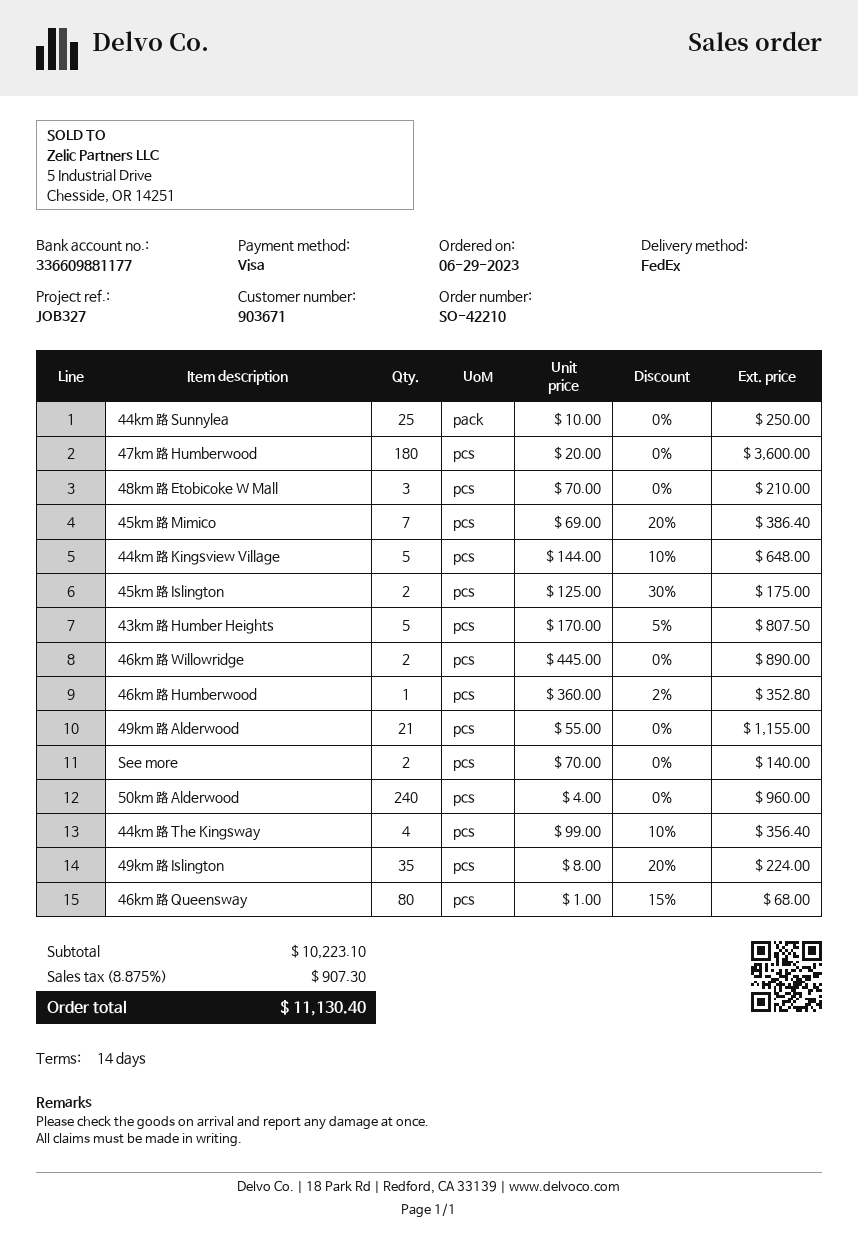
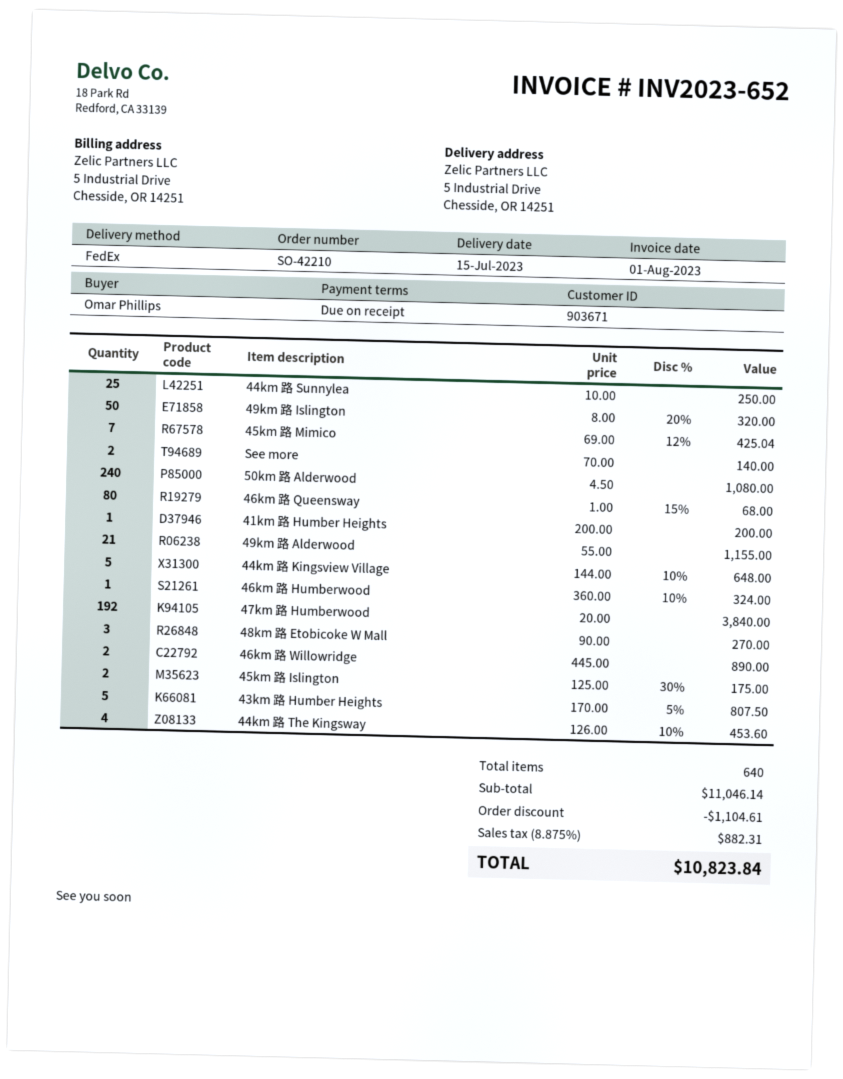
payment terms: 14 days -> on receipt
47km 路 Humberwood: 180 x 20.00 = 3600.00 -> 192 x 20.00 = 3840.00
48km 路 Etobicoke W Mall: 3 x 70.00 = 210.00 -> 3 x 90.00 = 270.00
45km 路 Mimico: 7 x 69.00 - 20% = 386.40 -> 7 x 69.00 - 12% = 425.04
46km 路 Humberwood: 1 x 360.00 - 2% = 352.80 -> 1 x 360.00 - 10% = 324.00
50km 路 Alderwood: 240 x 4.00 = 960.00 -> 240 x 4.50 = 1080.00
44km 路 The Kingsway: 4 x 99.00 - 10% = 356.40 -> 4 x 126.00 - 10% = 453.60
49km 路 Islington: 35 x 8.00 - 20% = 224.00 -> 50 x 8.00 - 20% = 320.00
41km 路 Humber Heights: none -> 1 x 200.00 = 200.00
subtotal: 10223.10 -> 11046.14
discount: none -> 1104.61
tax: 8.875% = 907.30 -> 8.875% = 882.31
total: 11130.40 -> 10823.84

